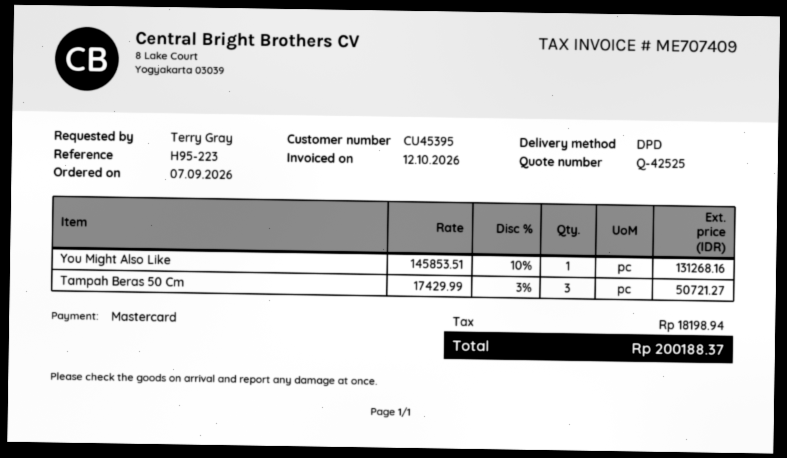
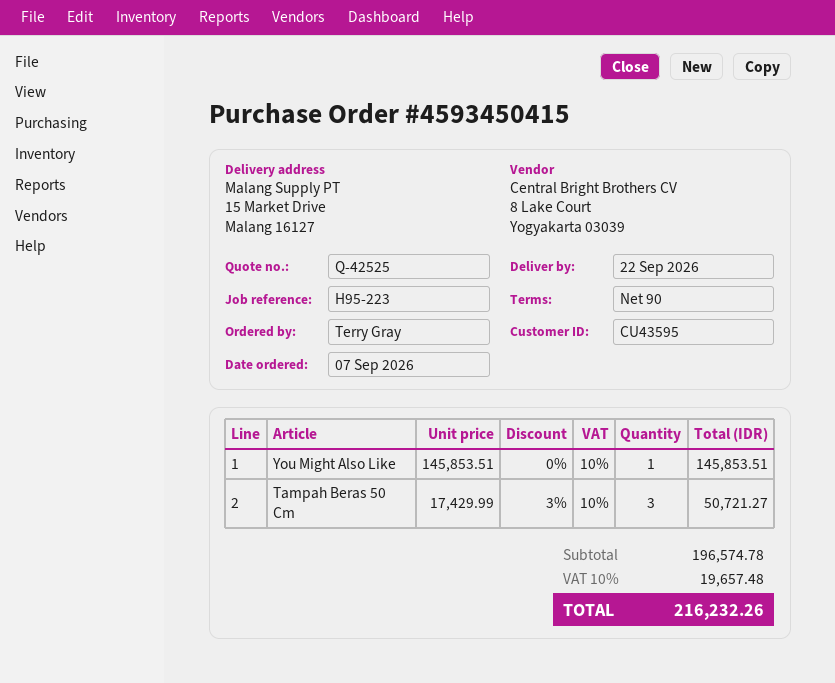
customer number: CU45395 -> CU43595
You Might Also Like: 1 x 145853.51 - 10% = 131268.16 -> 1 x 145853.51 = 145853.51
tax: 18198.94 -> 19657.48
total: 200188.37 -> 216232.26

